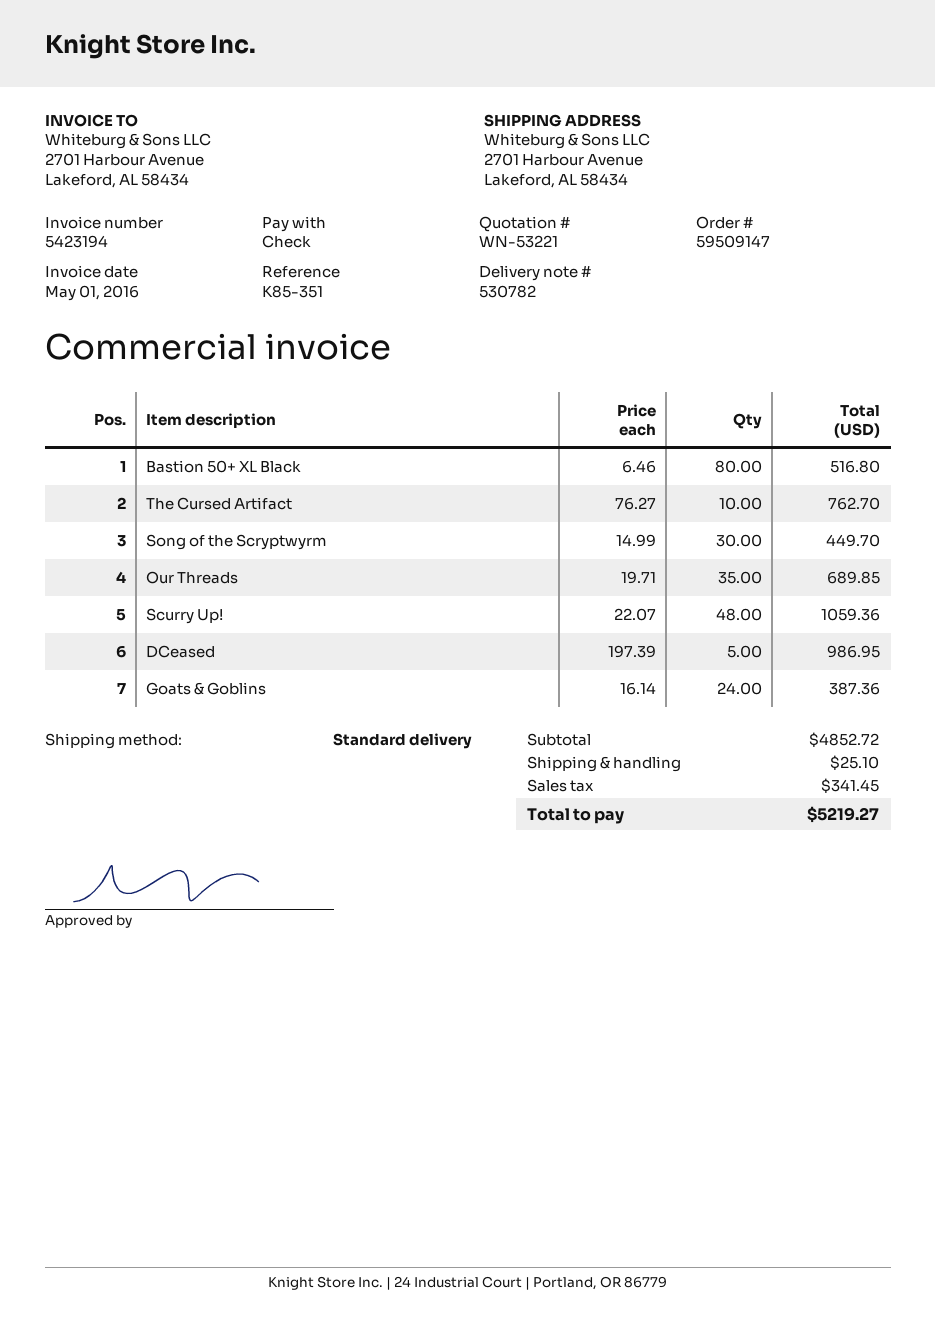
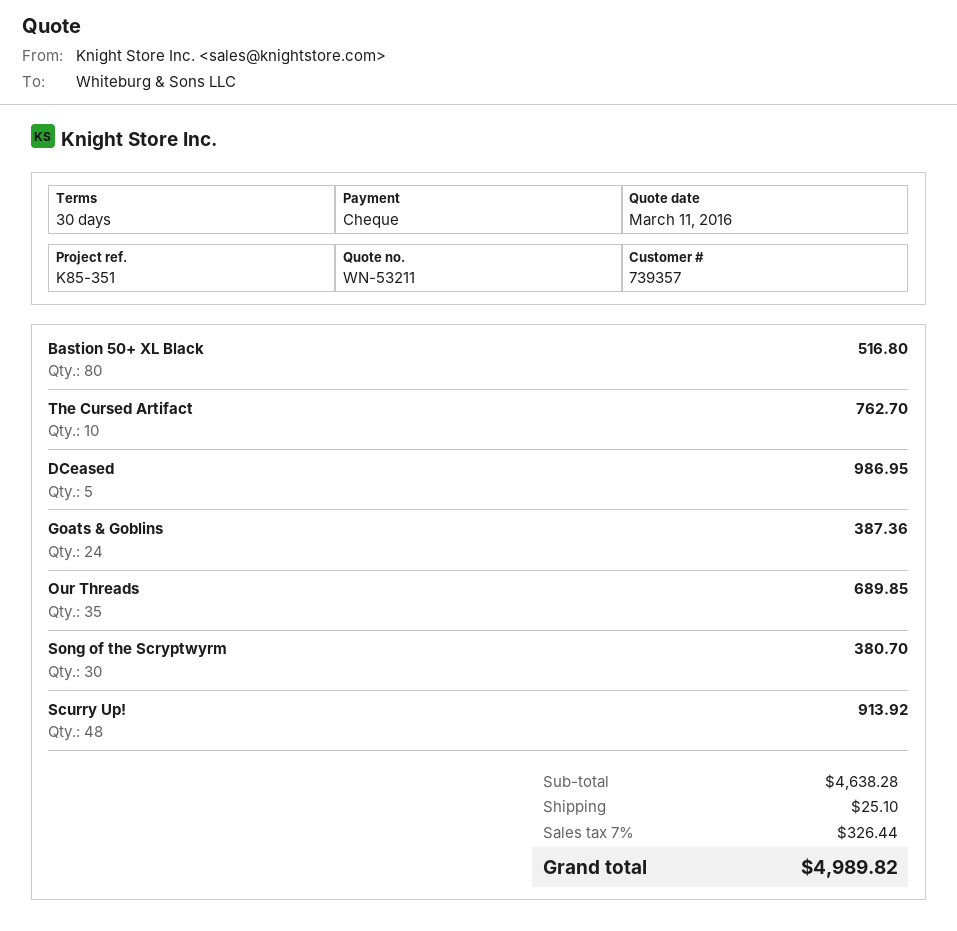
quote number: WN-53221 -> WN-53211
Song of the Scryptwyrm: 30 for 449.70 -> 30 for 380.70
Scurry Up!: 48 for 1059.36 -> 48 for 913.92
subtotal: 4852.72 -> 4638.28
tax: 341.45 -> 326.44
total: 5219.27 -> 4989.82

